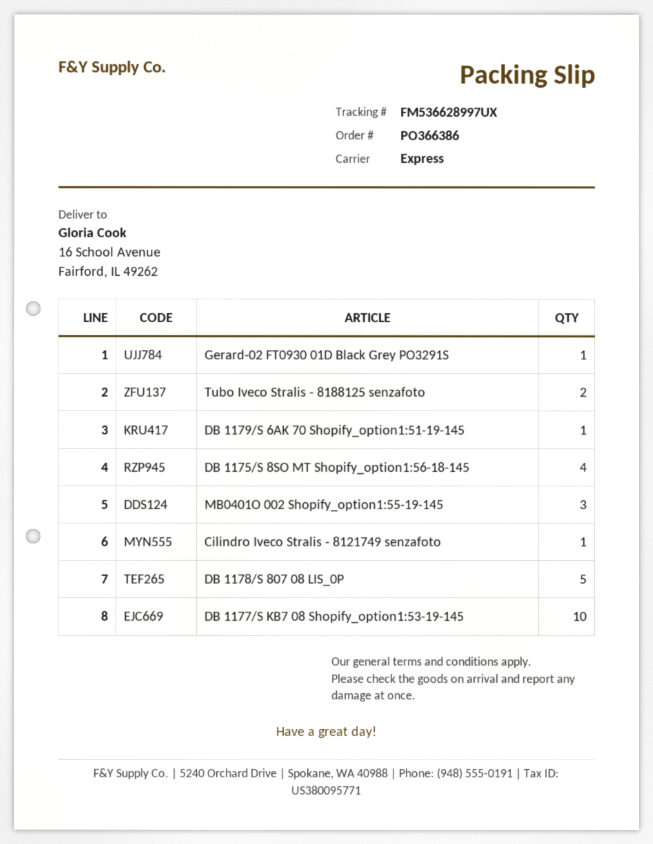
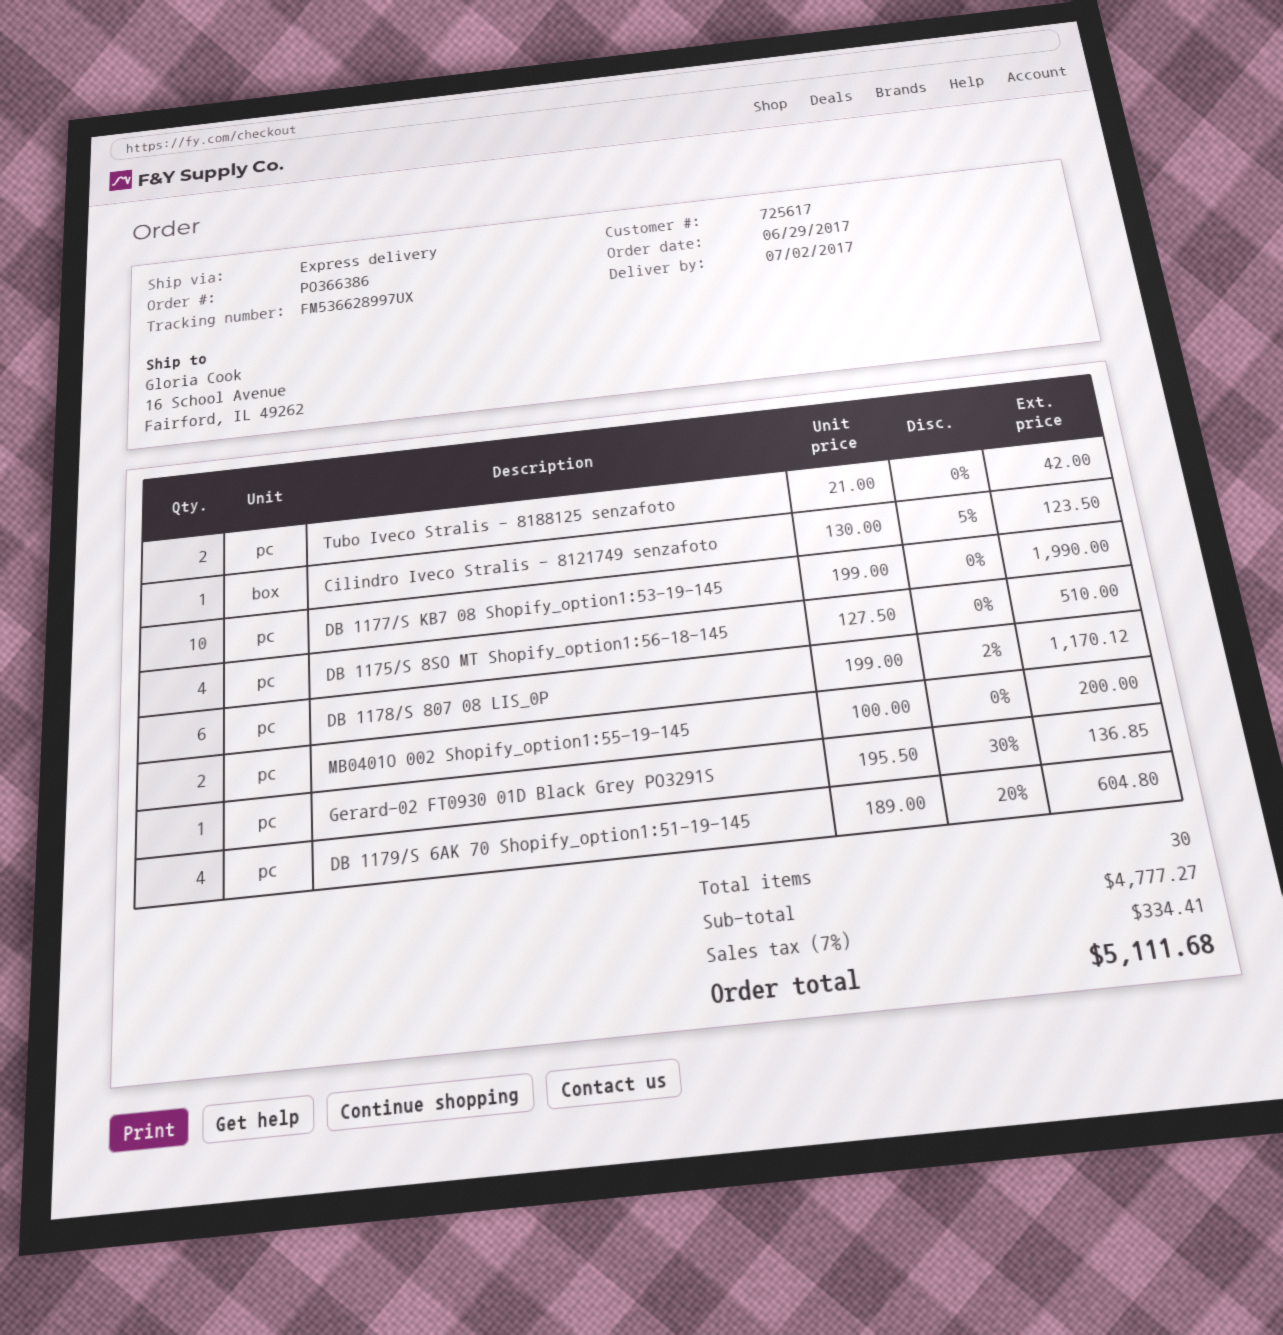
DB 1179/S 6AK 70 Shopify_option1:51-19-145: 1 -> 4
MB0401O 002 Shopify_option1:55-19-145: 3 -> 2
DB 1178/S 807 08 LIS_0P: 5 -> 6

